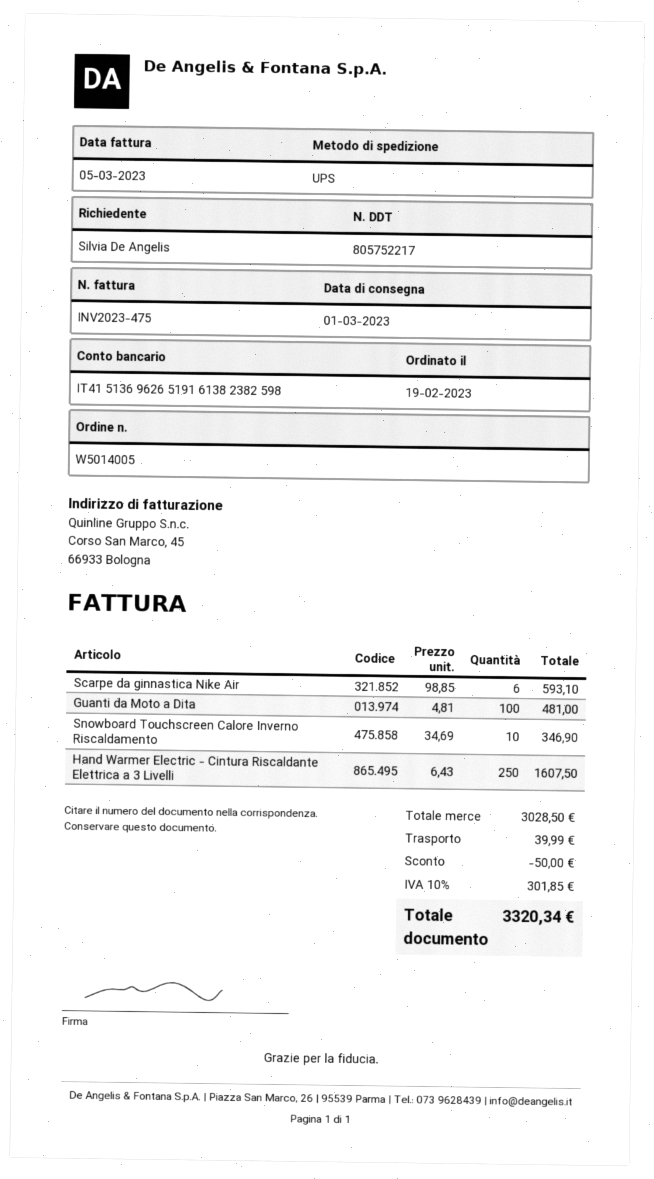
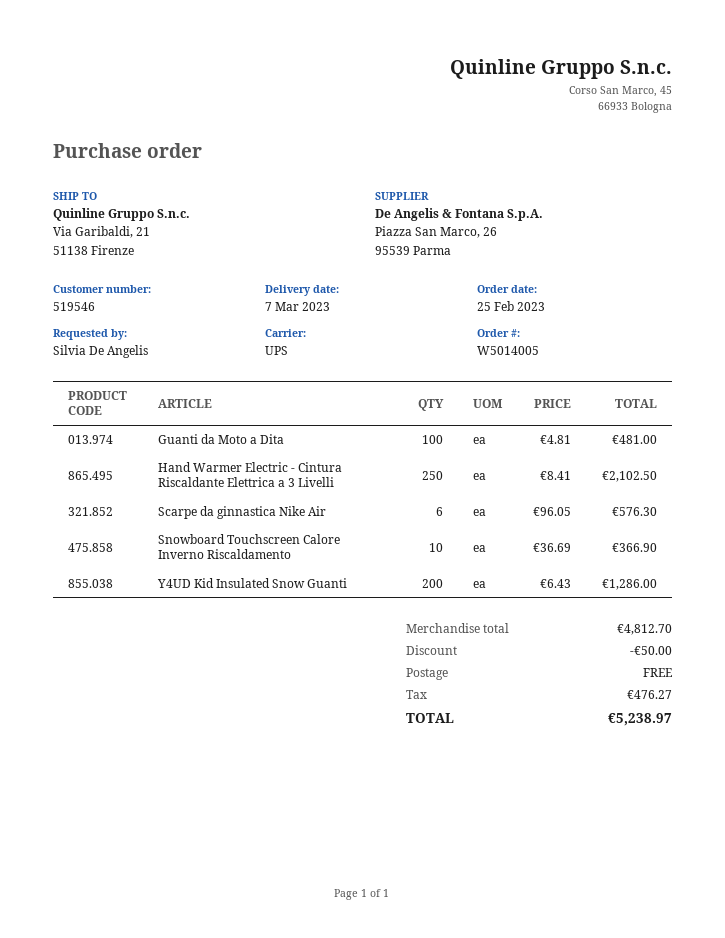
order date: 2023-02-19 -> 2023-02-25
delivery date: 2023-03-01 -> 2023-03-07
Scarpe da ginnastica Nike Air: 6 x 98.85 = 593.10 -> 6 x 96.05 = 576.30
Snowboard Touchscreen Calore Inverno Riscaldamento: 10 x 34.69 = 346.90 -> 10 x 36.69 = 366.90
Hand Warmer Electric - Cintura Riscaldante Elettrica a 3 Livelli: 250 x 6.43 = 1607.50 -> 250 x 8.41 = 2102.50
Y4UD Kid Insulated Snow Guanti: none -> 200 x 6.43 = 1286.00
subtotal: 3028.50 -> 4812.70
shipping: 39.99 -> 0.00
tax: 301.85 -> 476.27
total: 3320.34 -> 5238.97

